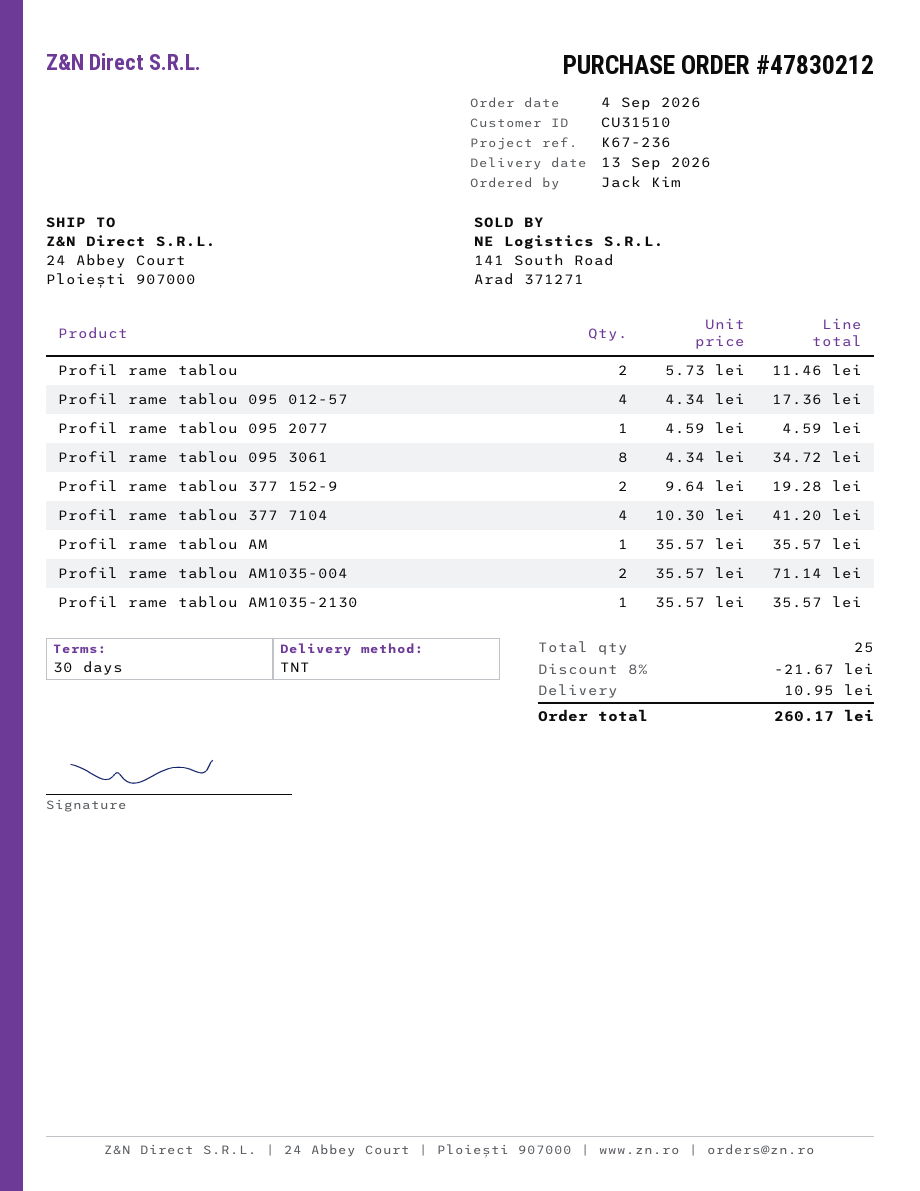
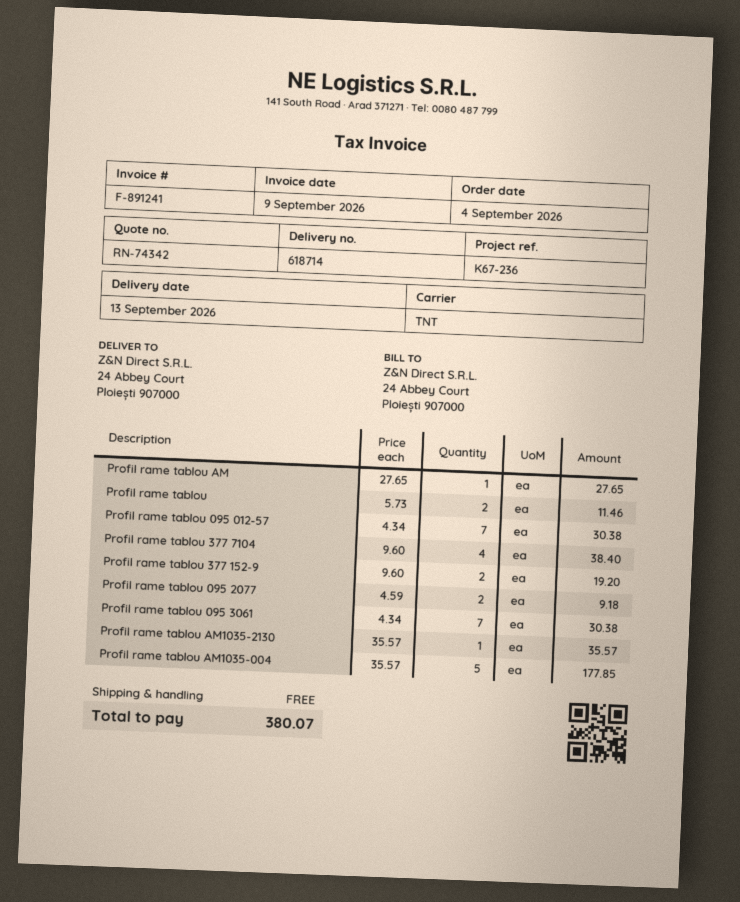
Profil rame tablou 095 012-57: 4 x 4.34 = 17.36 -> 7 x 4.34 = 30.38
Profil rame tablou 095 2077: 1 x 4.59 = 4.59 -> 2 x 4.59 = 9.18
Profil rame tablou 095 3061: 8 x 4.34 = 34.72 -> 7 x 4.34 = 30.38
Profil rame tablou 377 152-9: 2 x 9.64 = 19.28 -> 2 x 9.60 = 19.20
Profil rame tablou 377 7104: 4 x 10.30 = 41.20 -> 4 x 9.60 = 38.40
Profil rame tablou AM: 1 x 35.57 = 35.57 -> 1 x 27.65 = 27.65
Profil rame tablou AM1035-004: 2 x 35.57 = 71.14 -> 5 x 35.57 = 177.85
discount: 8% = 21.67 -> none
shipping: 10.95 -> 0.00
total: 260.17 -> 380.07

